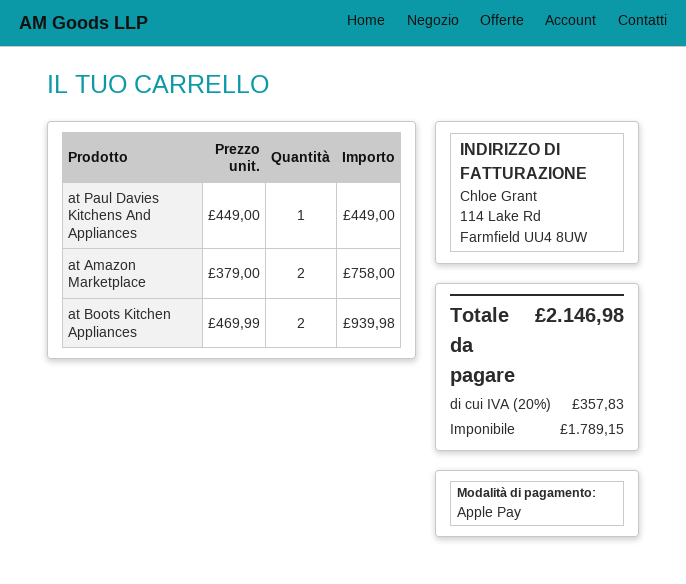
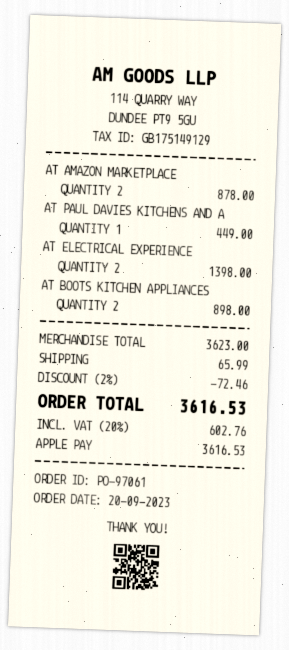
at Amazon Marketplace: 2 for 758.00 -> 2 for 878.00
at Boots Kitchen Appliances: 2 for 939.98 -> 2 for 898.00
AT ELECTRICAL EXPERIENCE: none -> 2 for 1398.00
discount: none -> 2% = 72.46
shipping: none -> 65.99
tax: 20% = 357.83 -> 20% = 602.76
total: 2146.98 -> 3616.53

